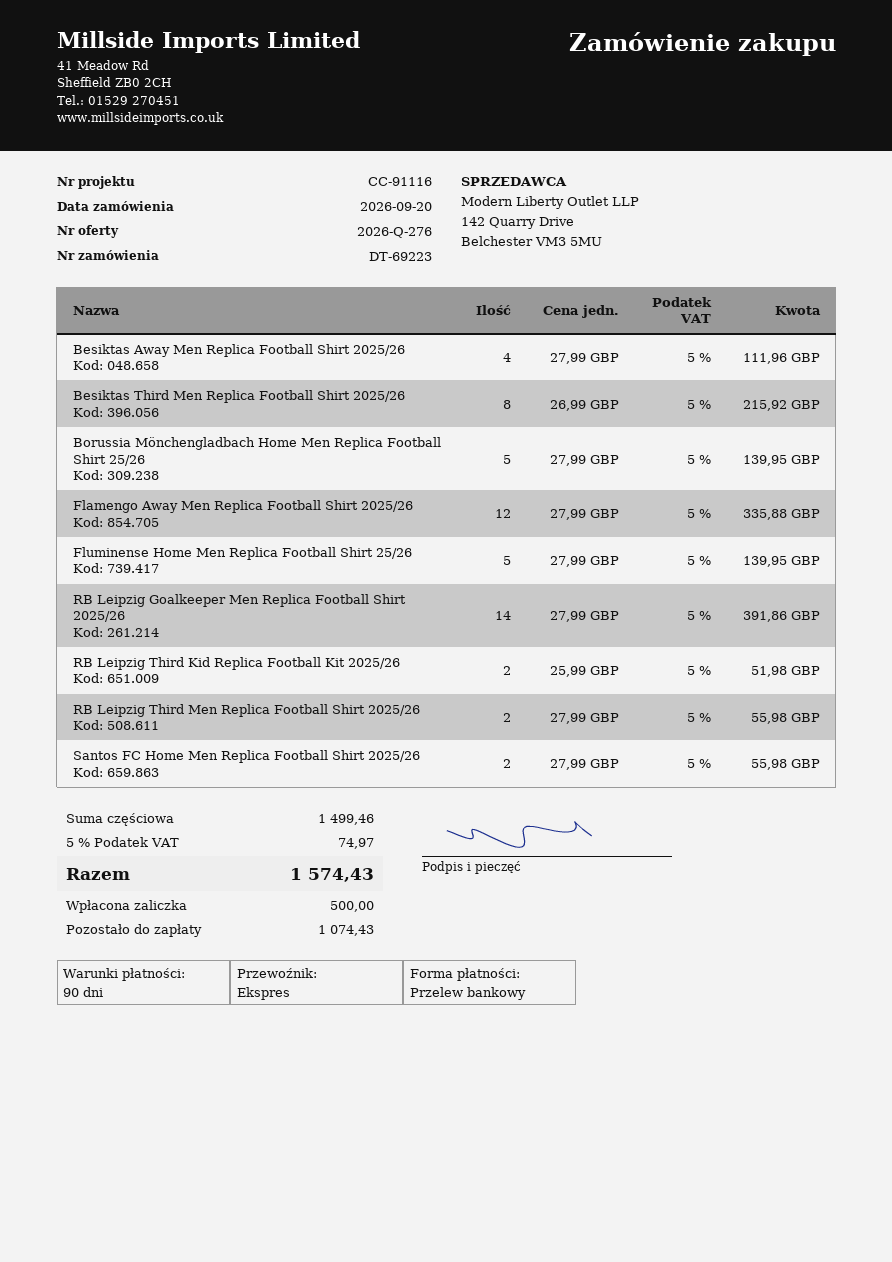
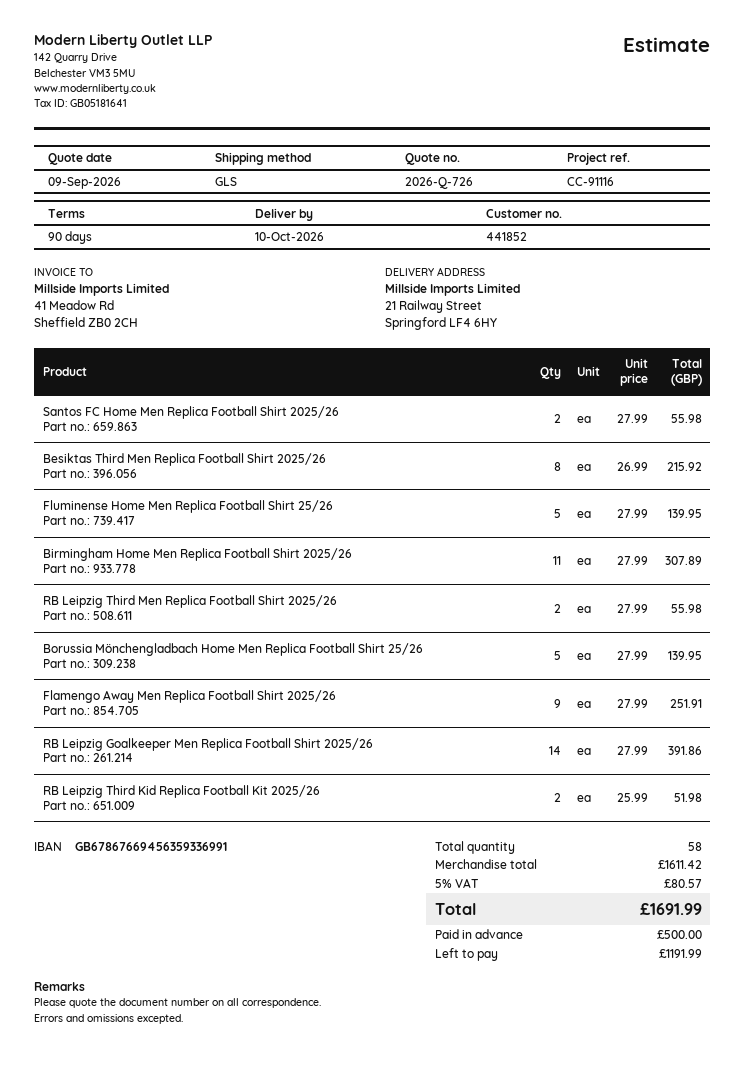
quote number: 2026-Q-276 -> 2026-Q-726
shipping method: express -> GLS
Besiktas Away Men Replica Football Shirt 2025/26: 4 x 27.99 = 111.96 -> none
Flamengo Away Men Replica Football Shirt 2025/26: 12 x 27.99 = 335.88 -> 9 x 27.99 = 251.91
Birmingham Home Men Replica Football Shirt 2025/26: none -> 11 x 27.99 = 307.89
subtotal: 1499.46 -> 1611.42
tax: 5% = 74.97 -> 5% = 80.57
total: 1574.43 -> 1691.99
balance: 1074.43 -> 1191.99

